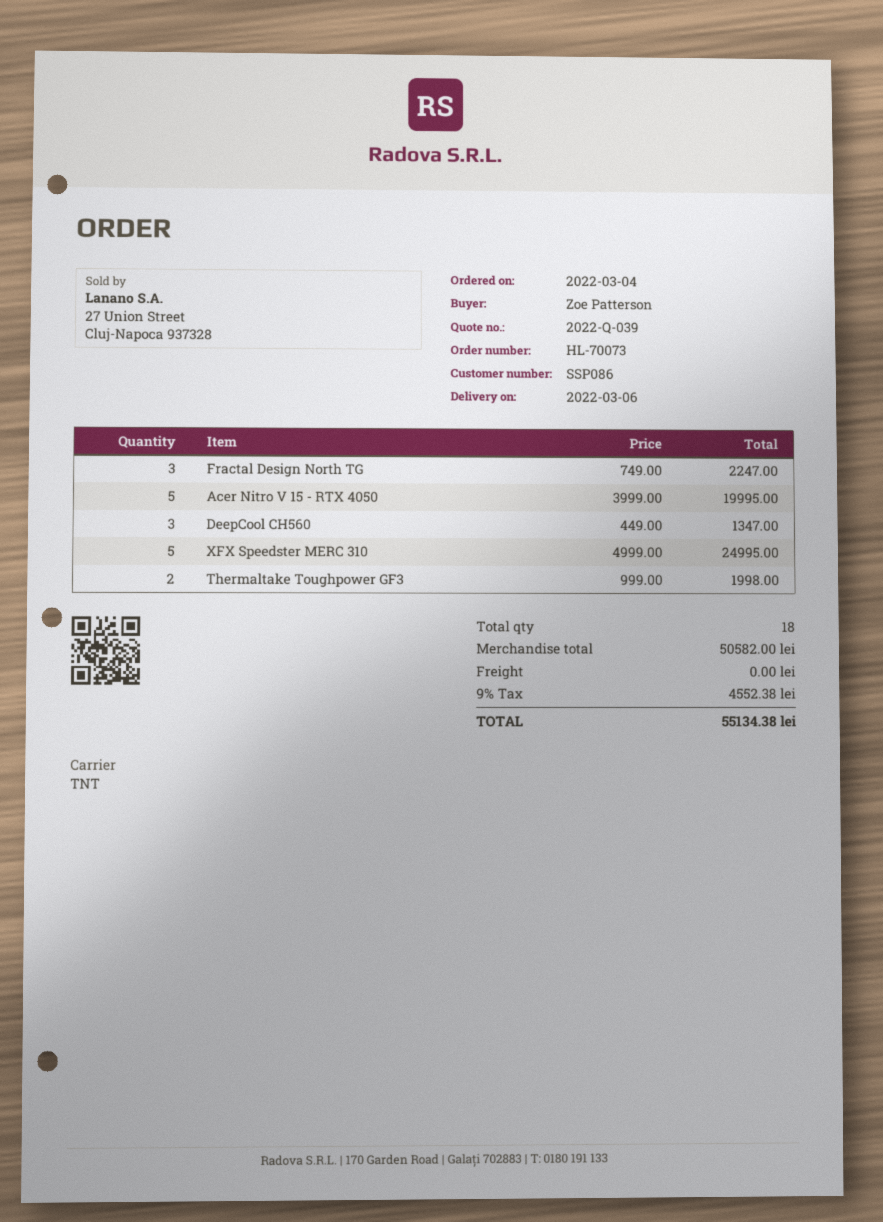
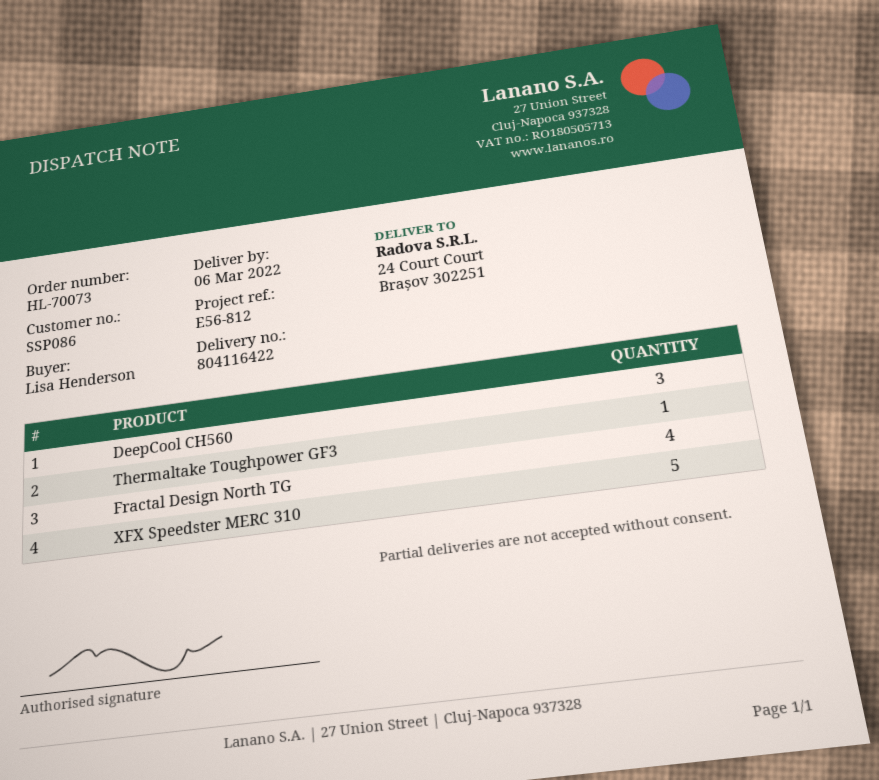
ordered by: Zoe Patterson -> Lisa Henderson
Fractal Design North TG: 3 -> 4
Acer Nitro V 15 - RTX 4050: 5 -> none
Thermaltake Toughpower GF3: 2 -> 1

